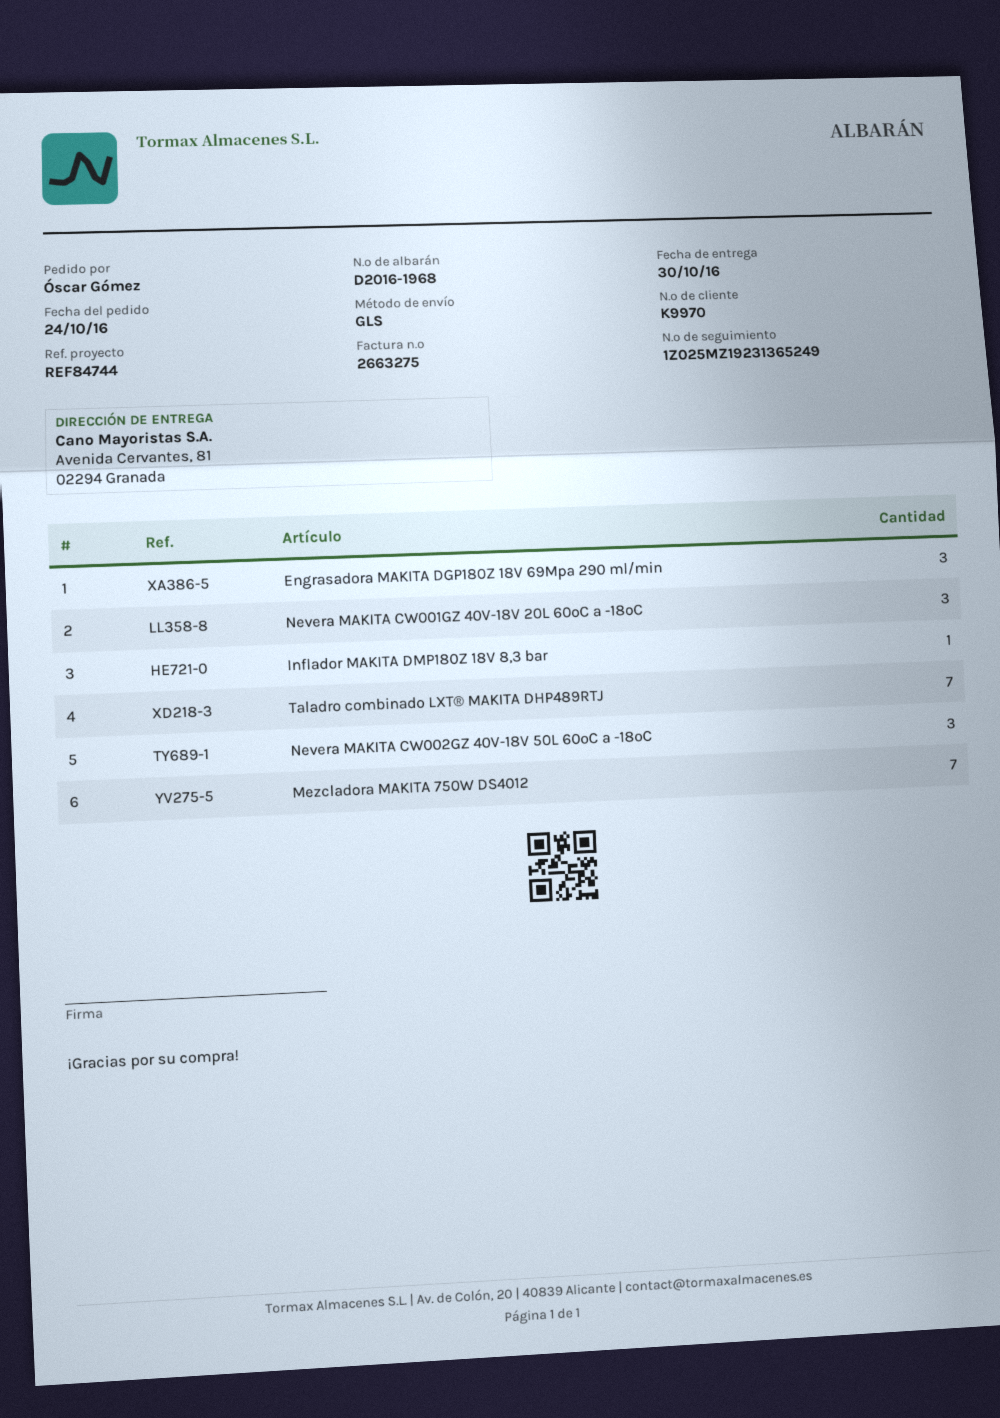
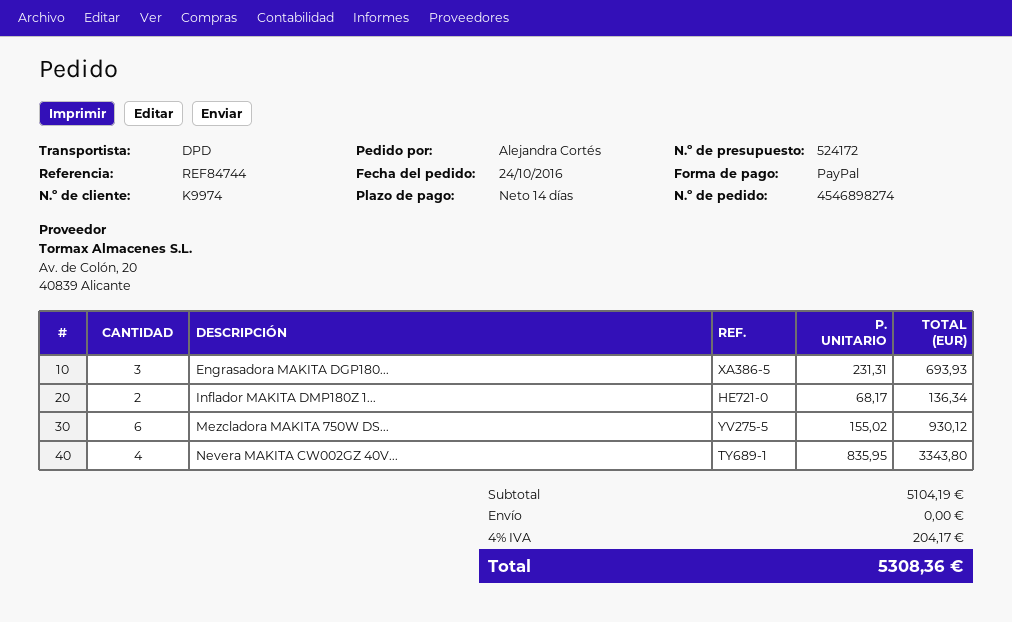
customer number: K9970 -> K9974
ordered by: Óscar Gómez -> Alejandra Cortés
shipping method: GLS -> DPD
Nevera MAKITA CW001GZ 40V-18V 20L 60ºC a -18ºC: 3 -> none
Inflador MAKITA DMP180Z 18V 8,3 bar: 1 -> 2
Taladro combinado LXT® MAKITA DHP489RTJ: 7 -> none
Nevera MAKITA CW002GZ 40V-18V 50L 60ºC a -18ºC: 3 -> 4
Mezcladora MAKITA 750W DS4012: 7 -> 6

